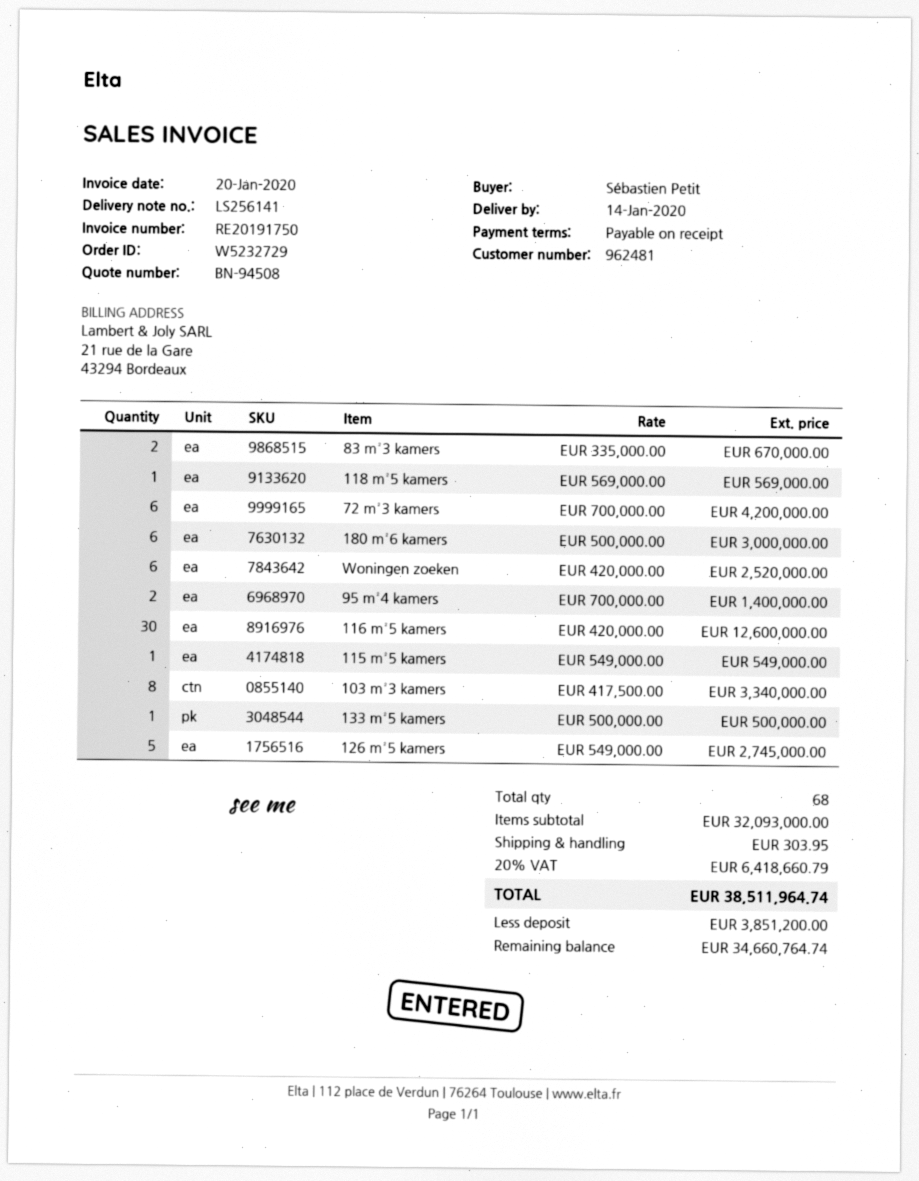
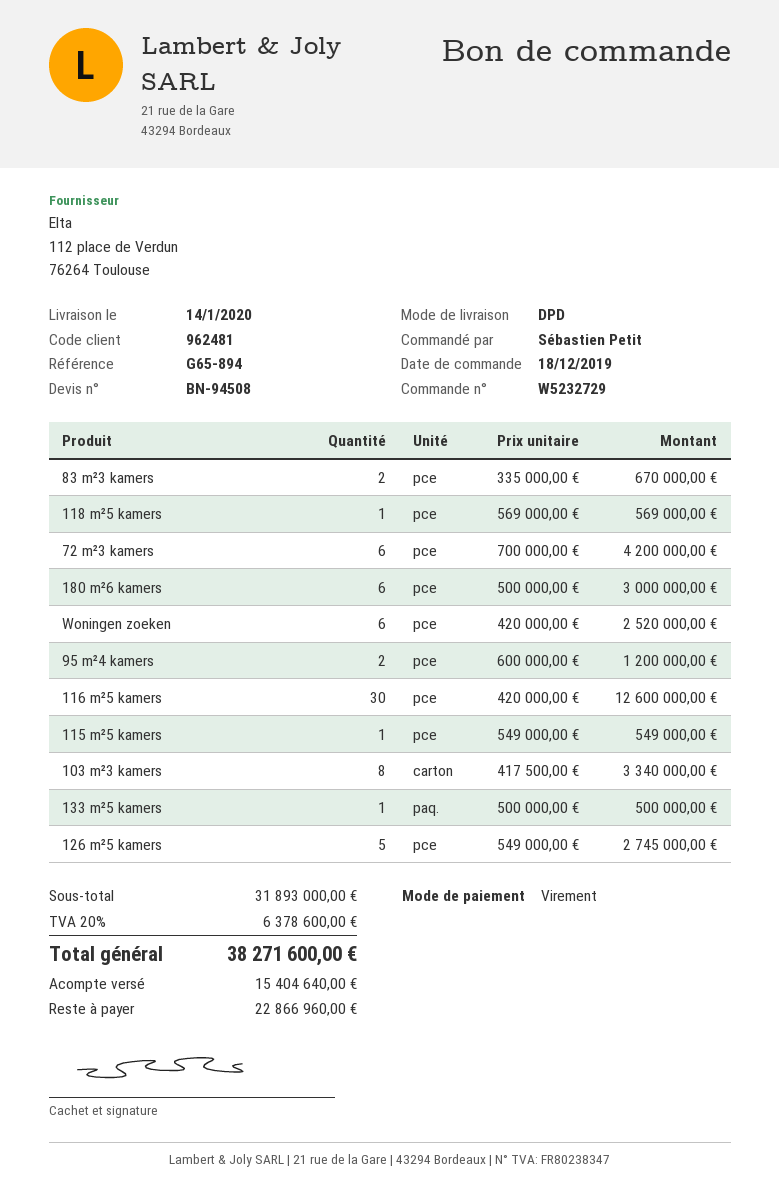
95 m²4 kamers: 2 x 700000.00 = 1400000.00 -> 2 x 600000.00 = 1200000.00
subtotal: 32093000.00 -> 31893000.00
shipping: 303.95 -> none
tax: 20% = 6418660.79 -> 20% = 6378600.00
total: 38511964.74 -> 38271600.00
deposit: 3851200.00 -> 15404640.00
balance: 34660764.74 -> 22866960.00

